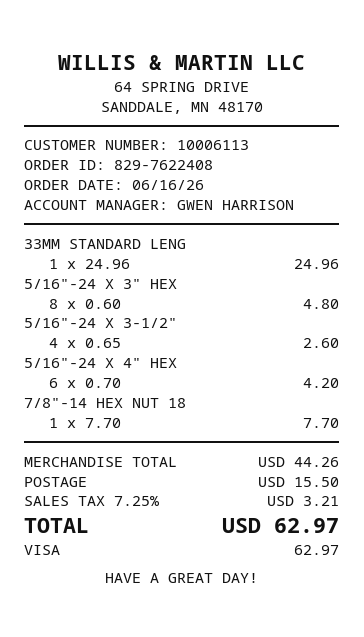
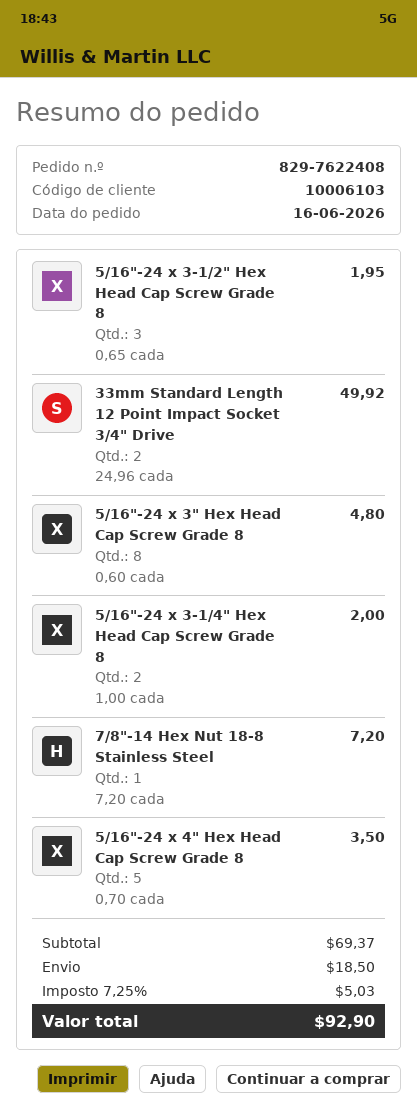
customer number: 10006113 -> 10006103
33MM STANDARD LENG: 1 x 24.96 = 24.96 -> 2 x 24.96 = 49.92
5/16"-24 X 3-1/2": 4 x 0.65 = 2.60 -> 3 x 0.65 = 1.95
5/16"-24 X 4" HEX: 6 x 0.70 = 4.20 -> 5 x 0.70 = 3.50
7/8"-14 HEX NUT 18: 1 x 7.70 = 7.70 -> 1 x 7.20 = 7.20
5/16"-24 x 3-1/4" Hex Head Cap Screw Grade 8: none -> 2 x 1.00 = 2.00
subtotal: 44.26 -> 69.37
shipping: 15.50 -> 18.50
tax: 7.25% = 3.21 -> 7.25% = 5.03
total: 62.97 -> 92.90

